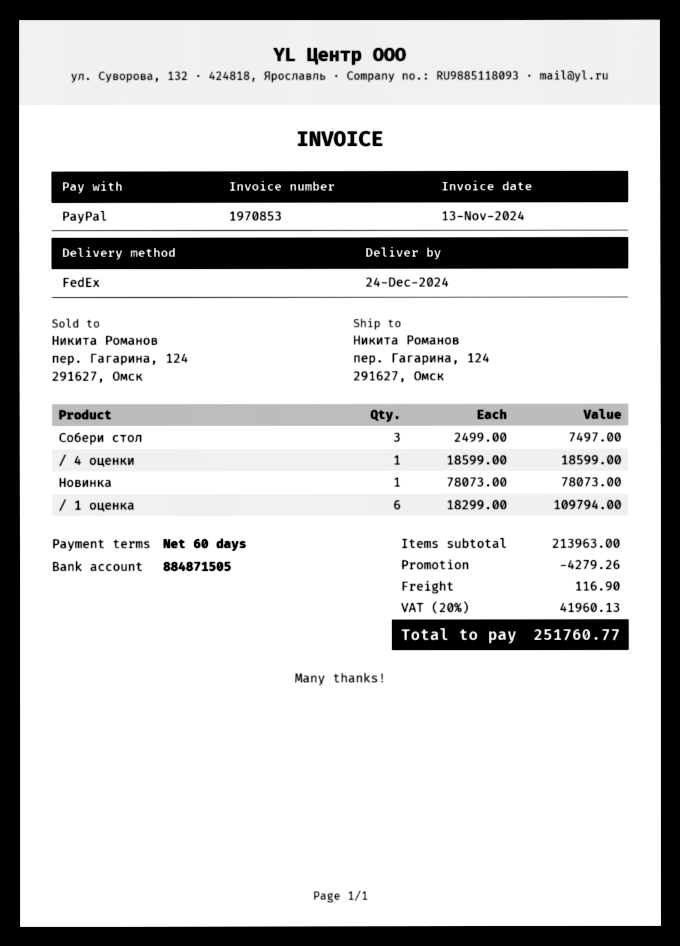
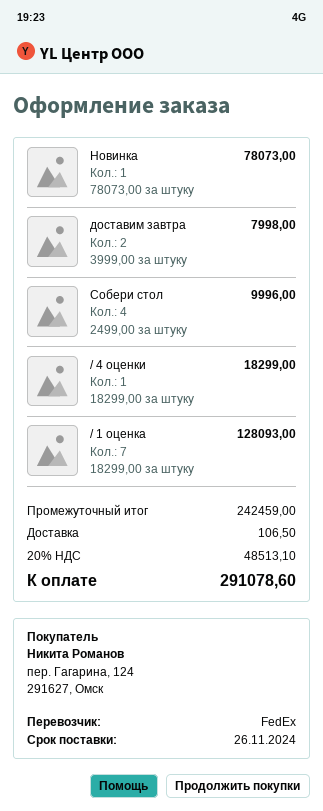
delivery date: 2024-12-24 -> 2024-11-26
Собери стол: 3 x 2499.00 = 7497.00 -> 4 x 2499.00 = 9996.00
/ 4 оценки: 1 x 18599.00 = 18599.00 -> 1 x 18299.00 = 18299.00
/ 1 оценка: 6 x 18299.00 = 109794.00 -> 7 x 18299.00 = 128093.00
доставим завтра: none -> 2 x 3999.00 = 7998.00
subtotal: 213963.00 -> 242459.00
discount: 4279.26 -> none
shipping: 116.90 -> 106.50
tax: 20% = 41960.13 -> 20% = 48513.10
total: 251760.77 -> 291078.60

